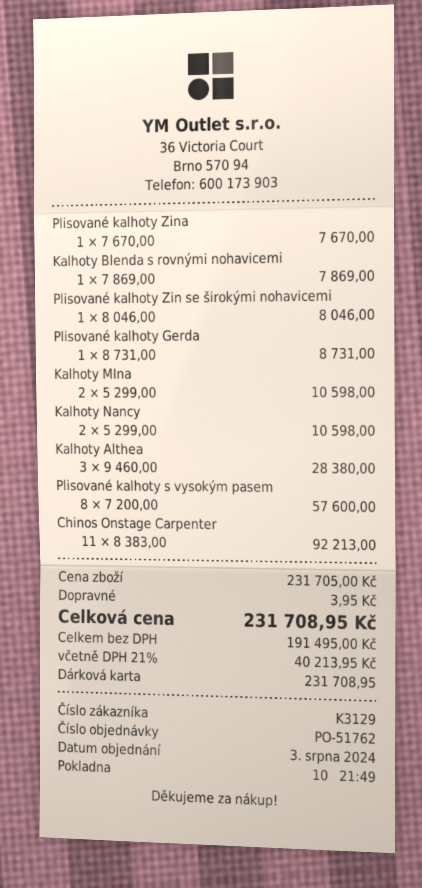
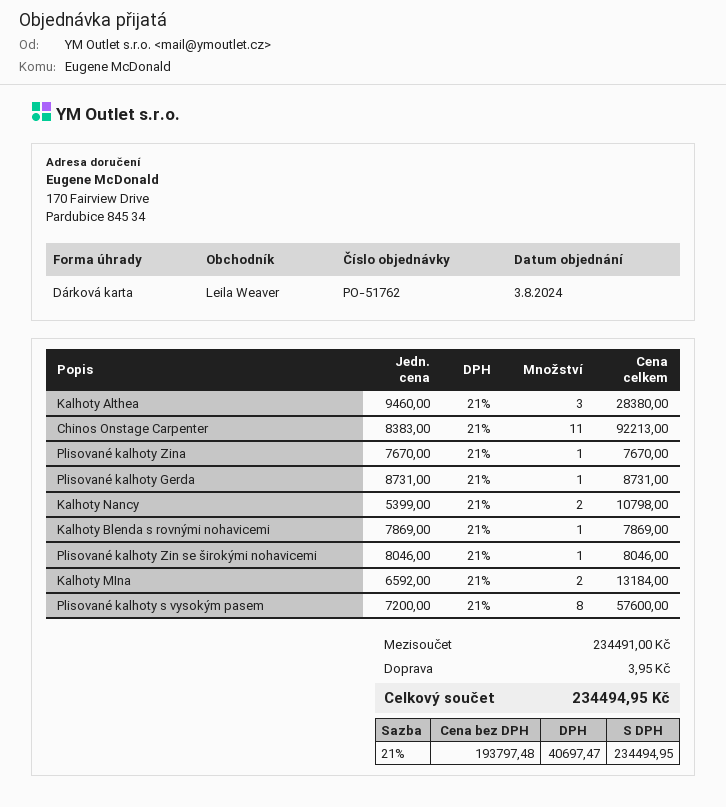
Kalhoty MIna: 2 x 5299.00 = 10598.00 -> 2 x 6592.00 = 13184.00
Kalhoty Nancy: 2 x 5299.00 = 10598.00 -> 2 x 5399.00 = 10798.00
subtotal: 231705.00 -> 234491.00
net: 191495.00 -> 193797.48
tax: 21% = 40213.95 -> 21% = 40697.47
total: 231708.95 -> 234494.95

